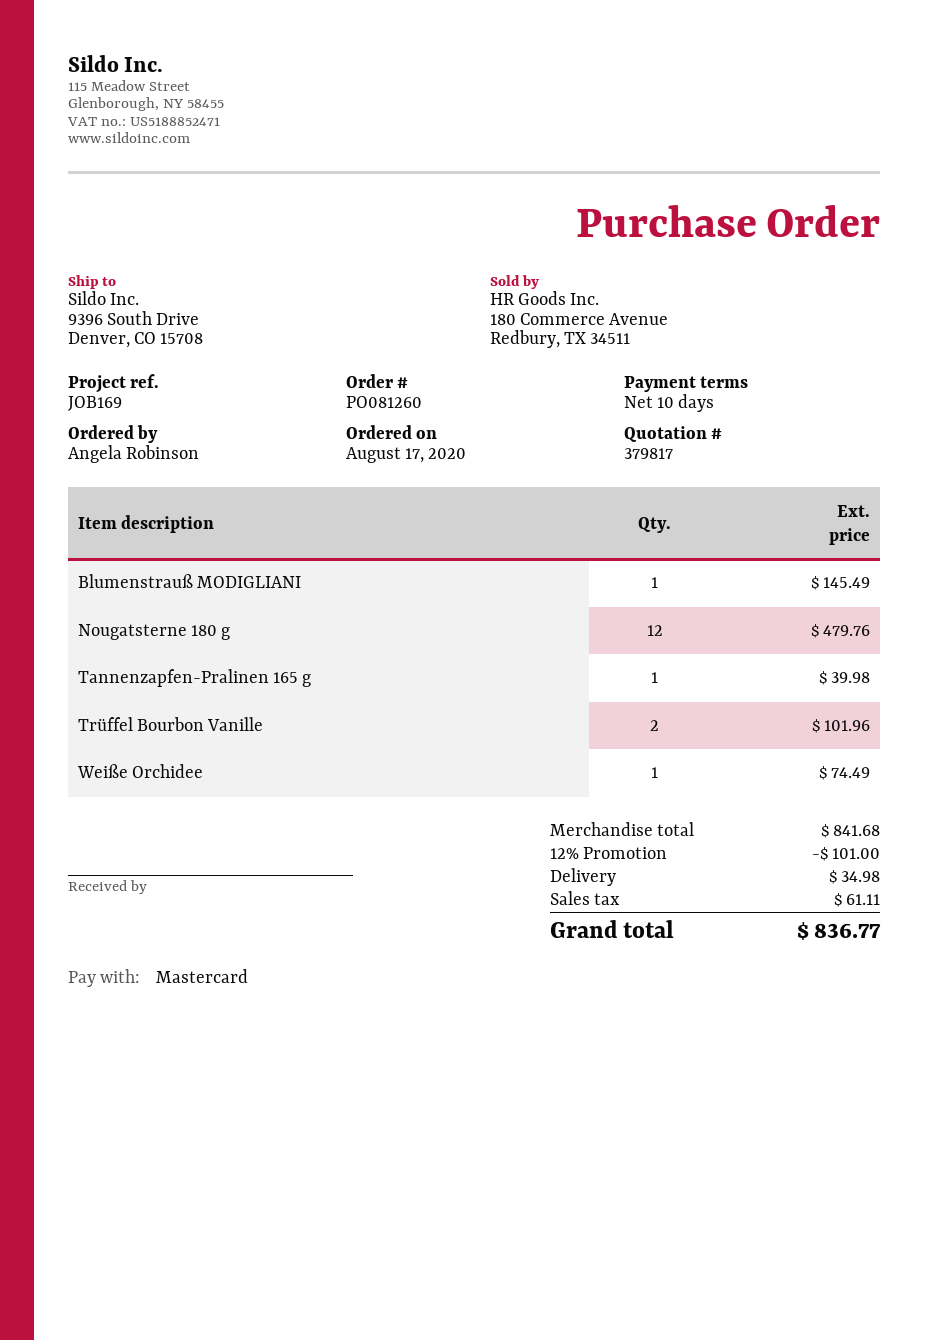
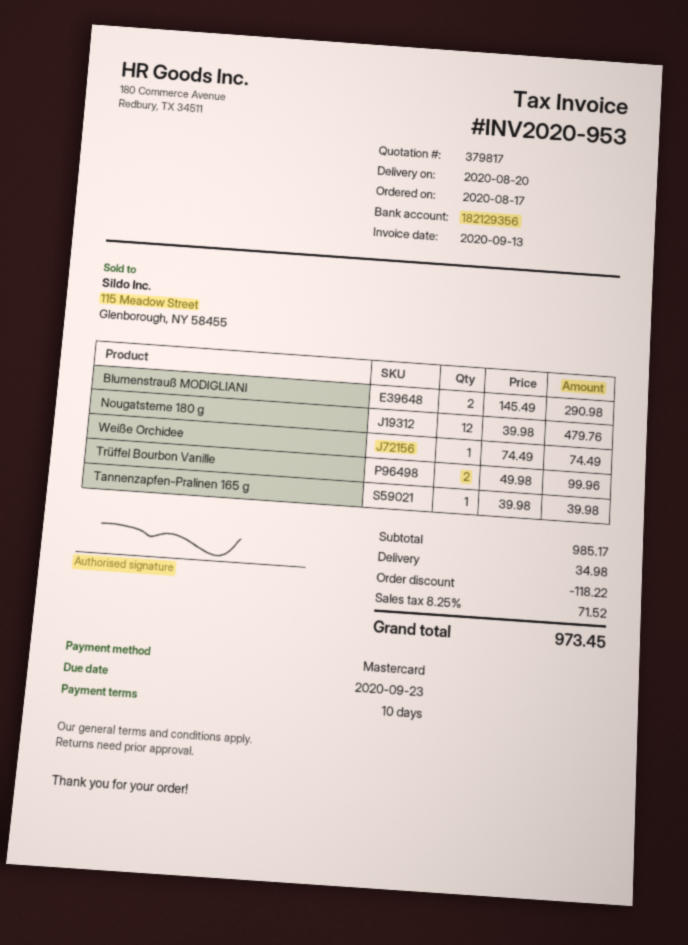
Blumenstrauß MODIGLIANI: 1 for 145.49 -> 2 for 290.98
Trüffel Bourbon Vanille: 2 for 101.96 -> 2 for 99.96
subtotal: 841.68 -> 985.17
discount: 101.00 -> 118.22
tax: 61.11 -> 71.52
total: 836.77 -> 973.45

